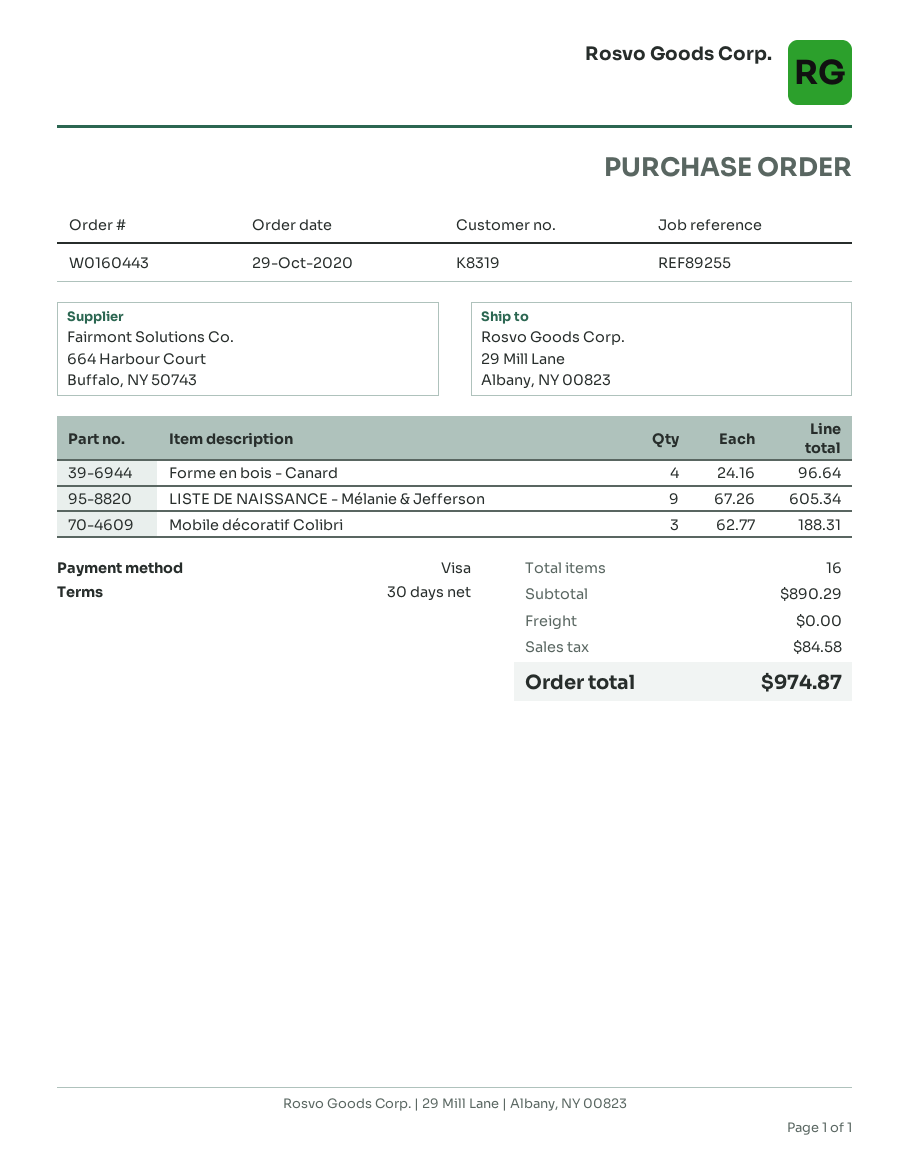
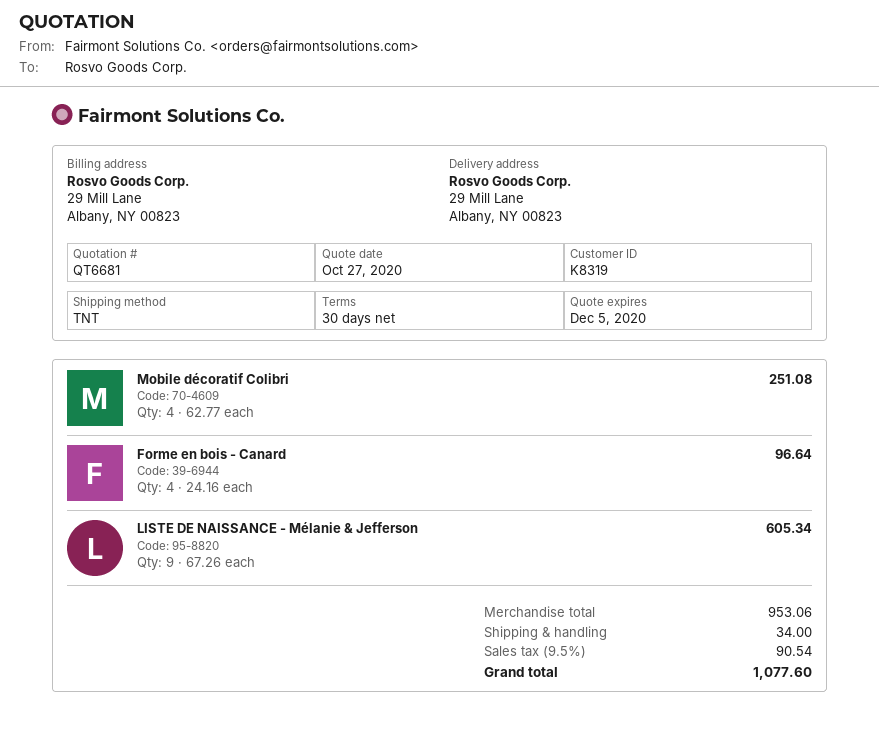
Mobile décoratif Colibri: 3 x 62.77 = 188.31 -> 4 x 62.77 = 251.08
subtotal: 890.29 -> 953.06
shipping: 0.00 -> 34.00
tax: 84.58 -> 90.54
total: 974.87 -> 1077.60

